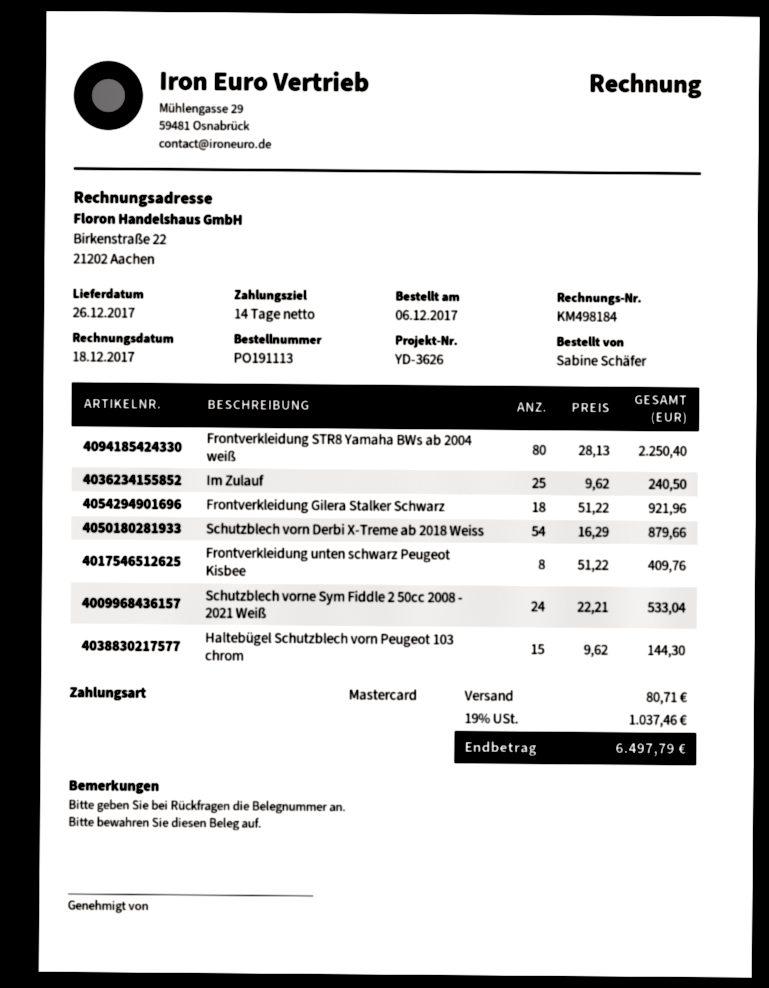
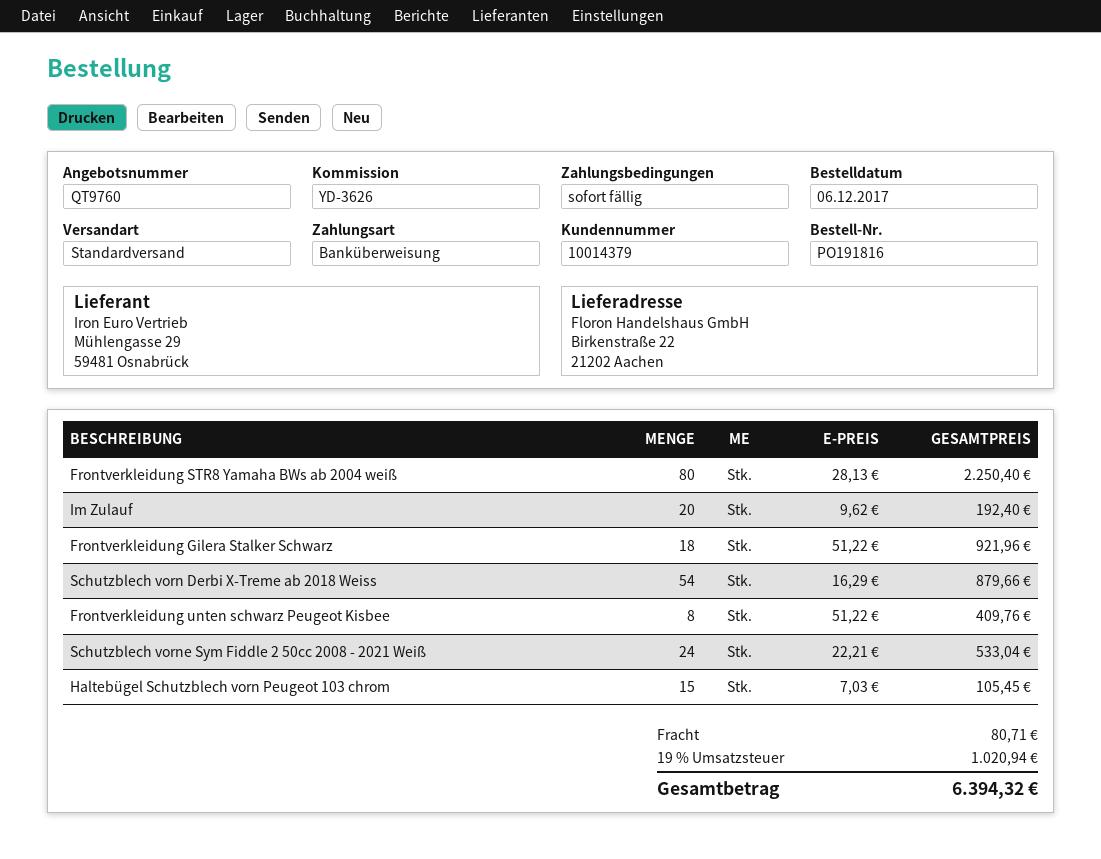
order number: PO191113 -> PO191816
payment terms: 14 days -> on receipt
payment method: Mastercard -> bank transfer
Im Zulauf: 25 x 9.62 = 240.50 -> 20 x 9.62 = 192.40
Haltebügel Schutzblech vorn Peugeot 103 chrom: 15 x 9.62 = 144.30 -> 15 x 7.03 = 105.45
tax: 19% = 1037.46 -> 19% = 1020.94
total: 6497.79 -> 6394.32

